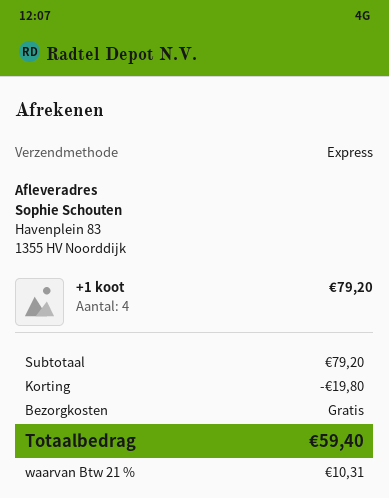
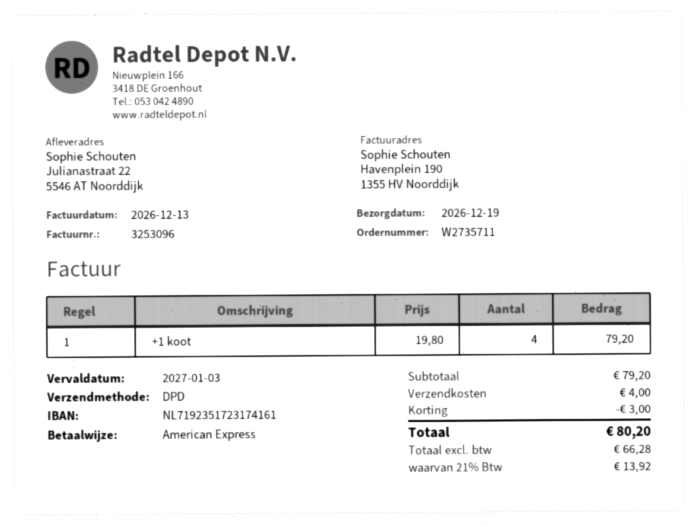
shipping method: express -> DPD
ship to: Havenplein 83, 1355 HV Noorddijk -> Julianastraat 22, 5546 AT Noorddijk
discount: 19.80 -> 3.00
shipping: 0.00 -> 4.00
tax: 21% = 10.31 -> 21% = 13.92
total: 59.40 -> 80.20

